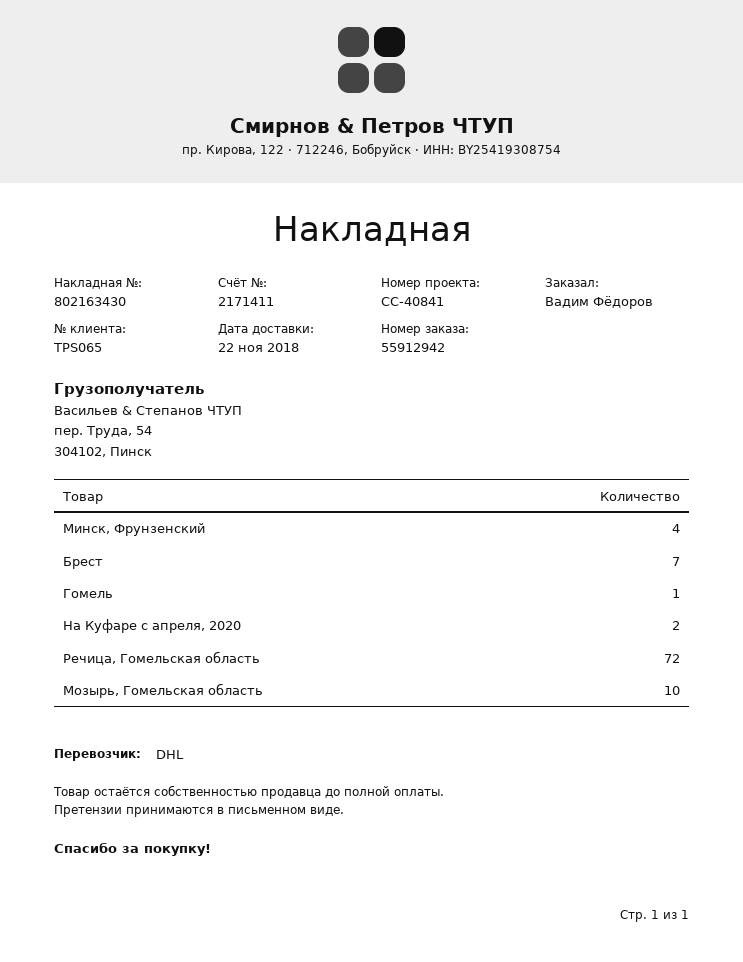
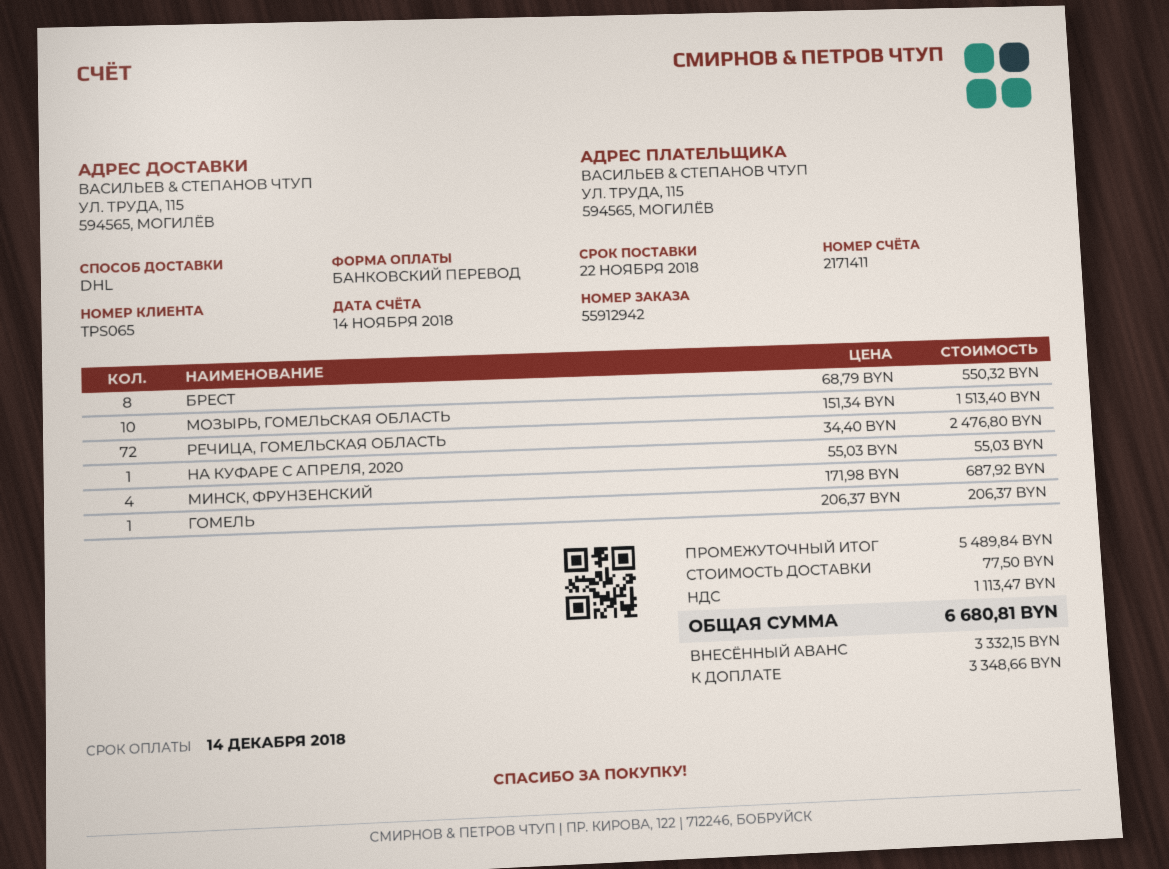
ship to: пер. Труда, 54, 304102, Пинск -> УЛ. ТРУДА, 115, 594565, МОГИЛЁВ
Брест: 7 -> 8
На Куфаре с апреля, 2020: 2 -> 1

